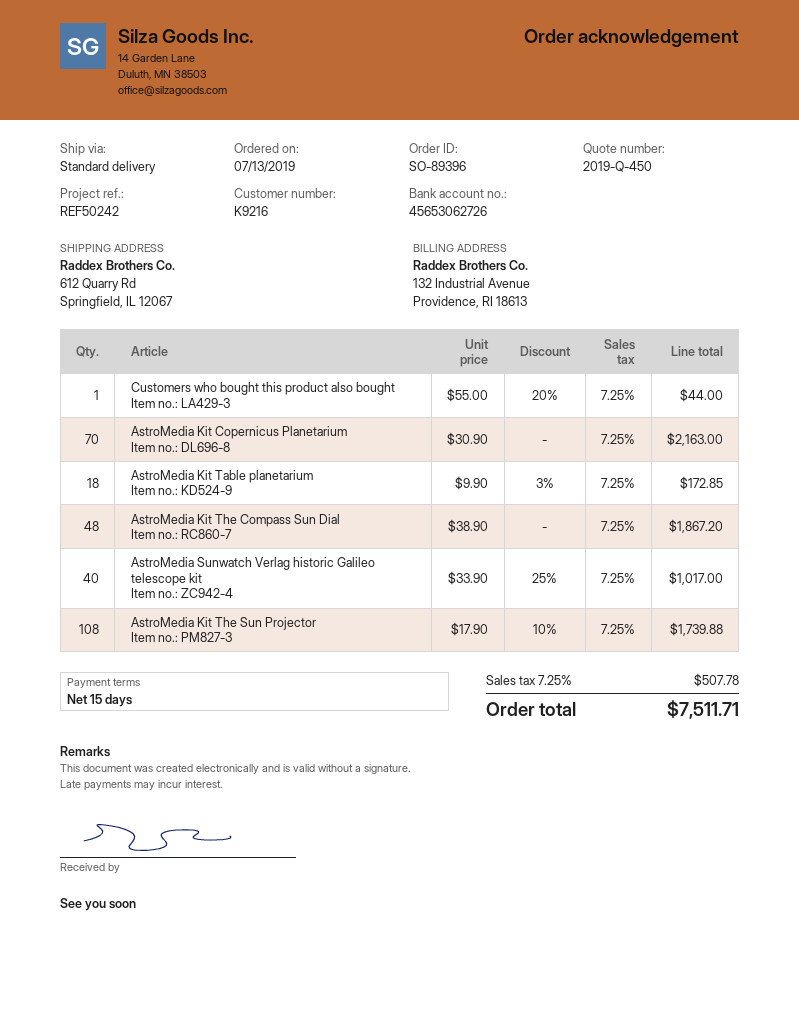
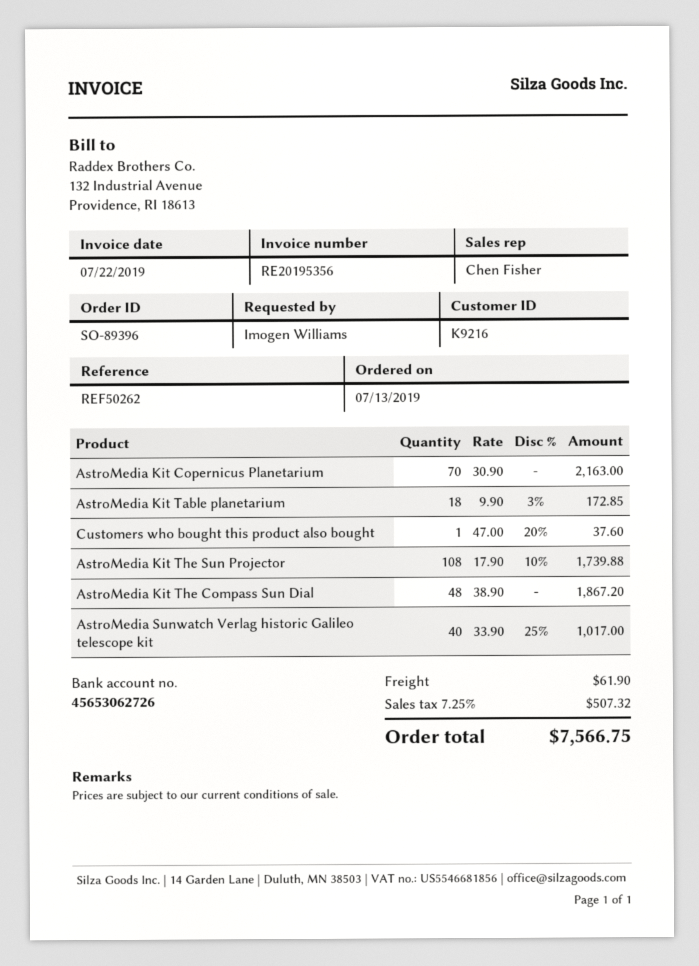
reference: REF50242 -> REF50262
Customers who bought this product also bought: 1 x 55.00 - 20% = 44.00 -> 1 x 47.00 - 20% = 37.60
shipping: none -> 61.90
tax: 7.25% = 507.78 -> 7.25% = 507.32
total: 7511.71 -> 7566.75

